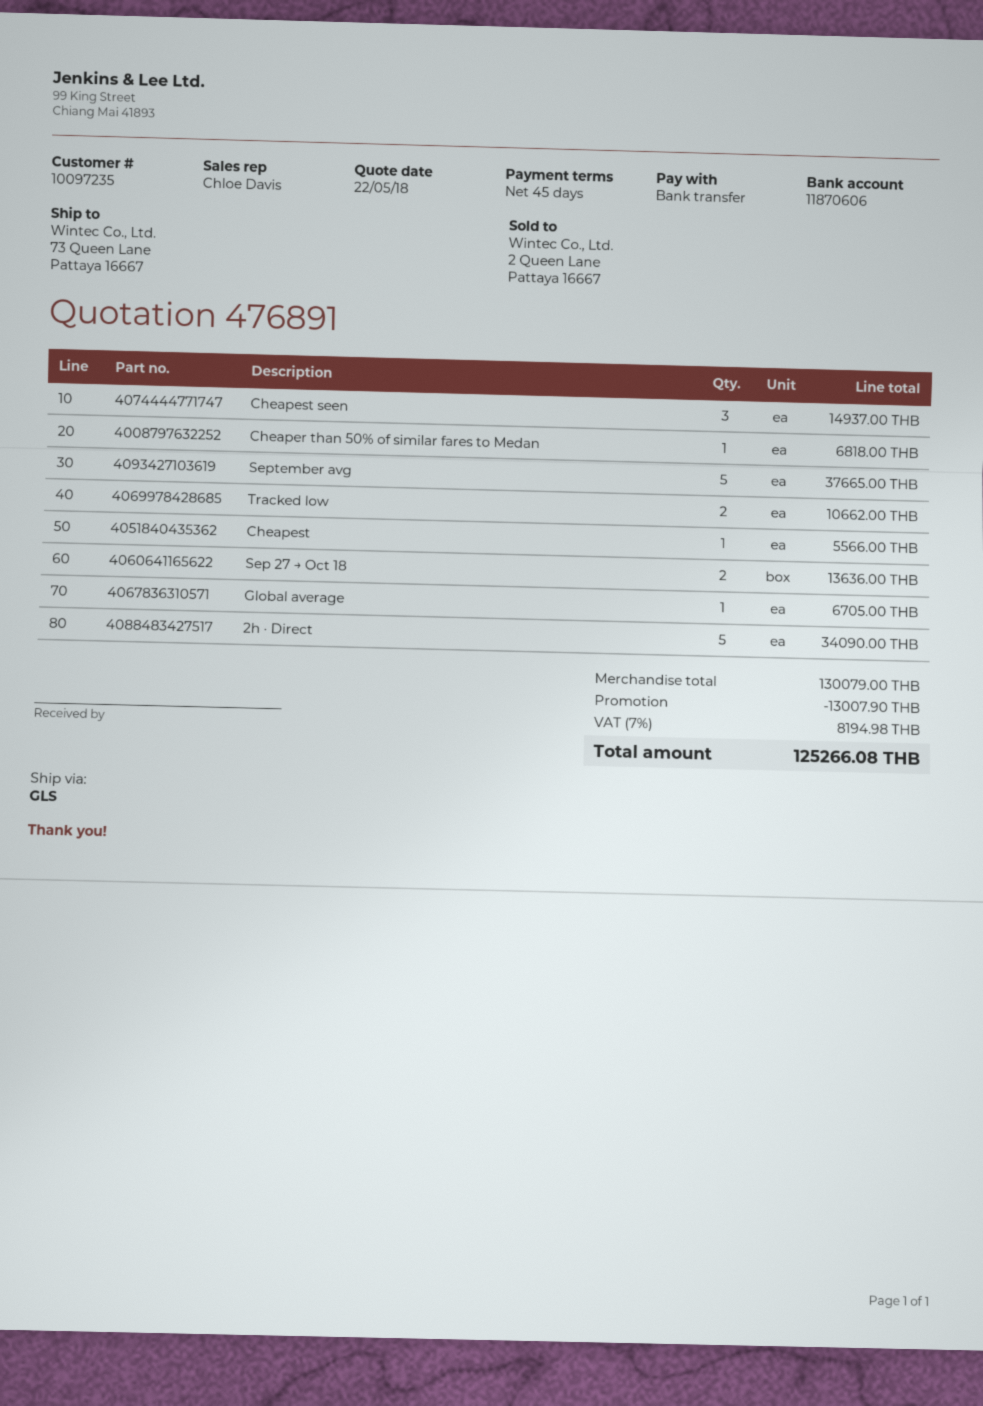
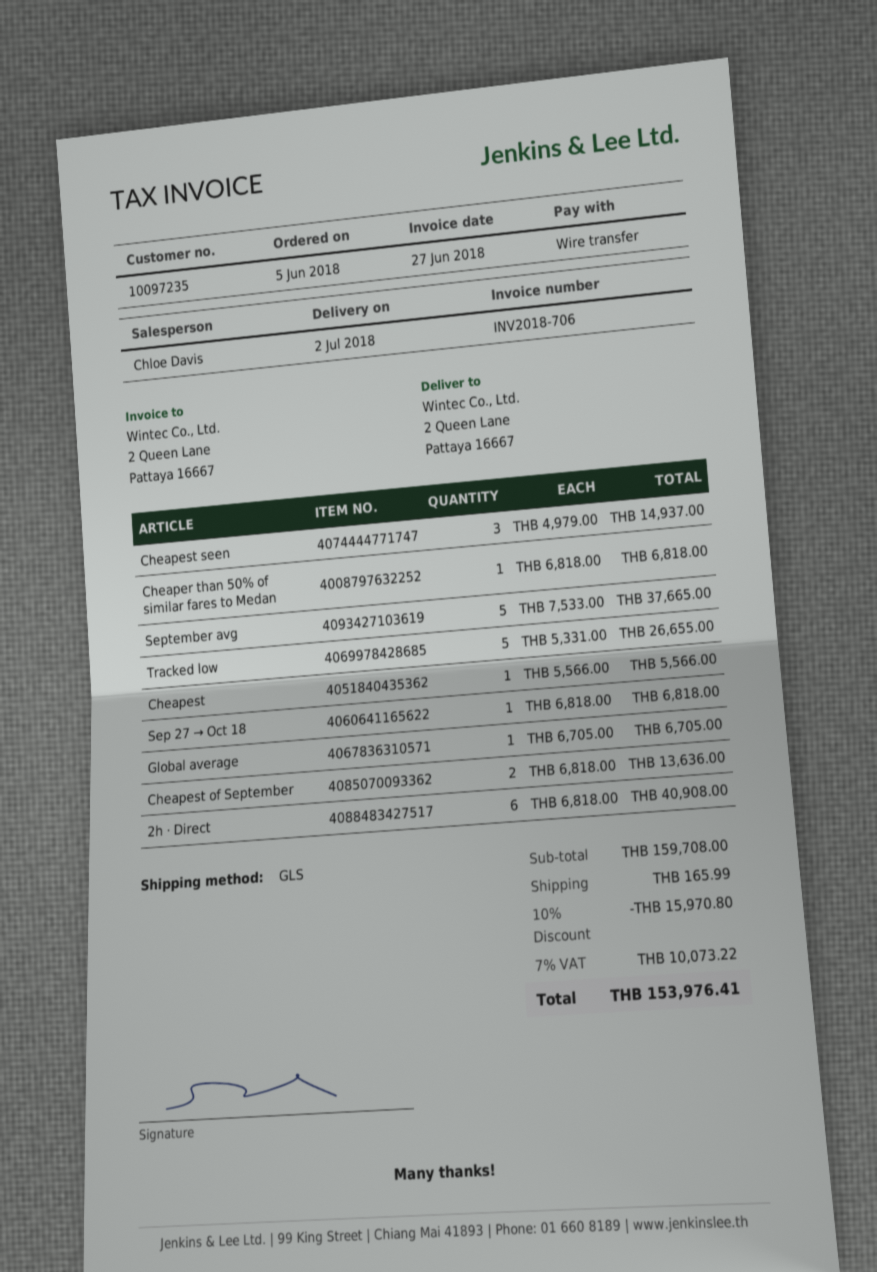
ship to: 73 Queen Lane, Pattaya 16667 -> 2 Queen Lane, Pattaya 16667
Tracked low: 2 for 10662.00 -> 5 for 26655.00
Sep 27 → Oct 18: 2 for 13636.00 -> 1 for 6818.00
2h · Direct: 5 for 34090.00 -> 6 for 40908.00
Cheapest of September: none -> 2 for 13636.00
subtotal: 130079.00 -> 159708.00
discount: 13007.90 -> 15970.80
shipping: none -> 165.99
tax: 7% = 8194.98 -> 7% = 10073.22
total: 125266.08 -> 153976.41

